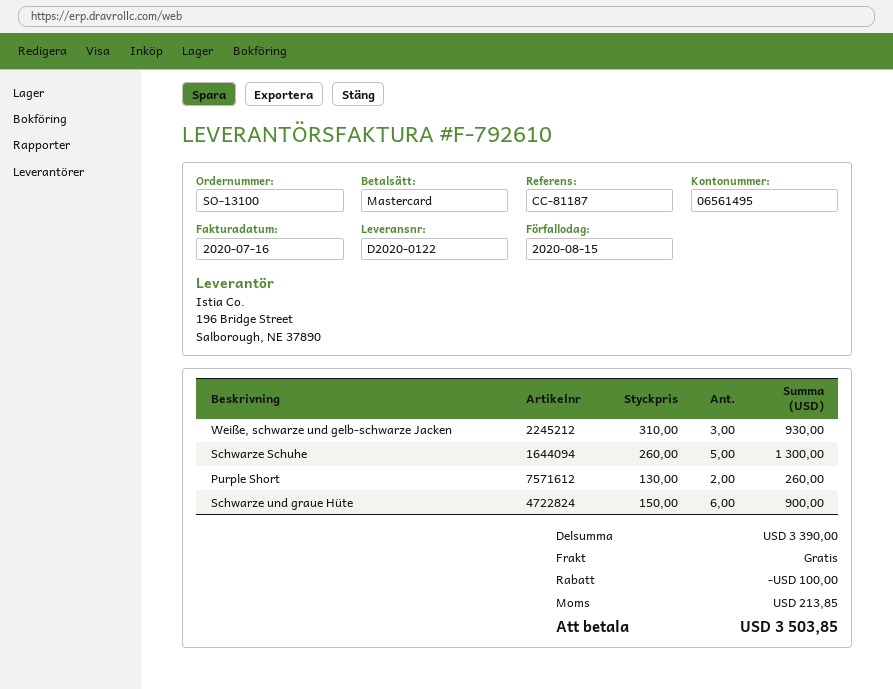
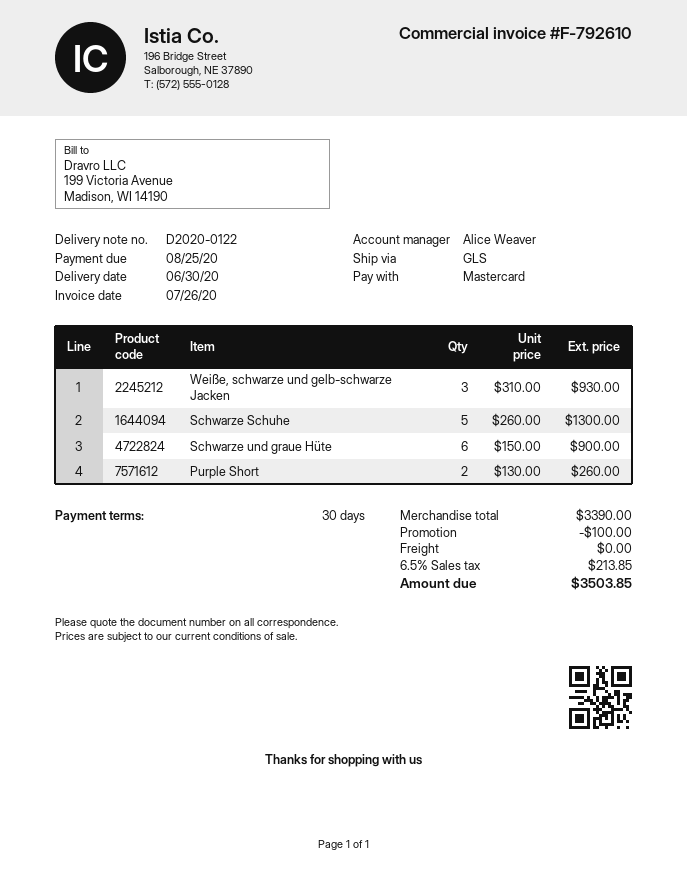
invoice date: 2020-07-16 -> 2020-07-26
due date: 2020-08-15 -> 2020-08-25

